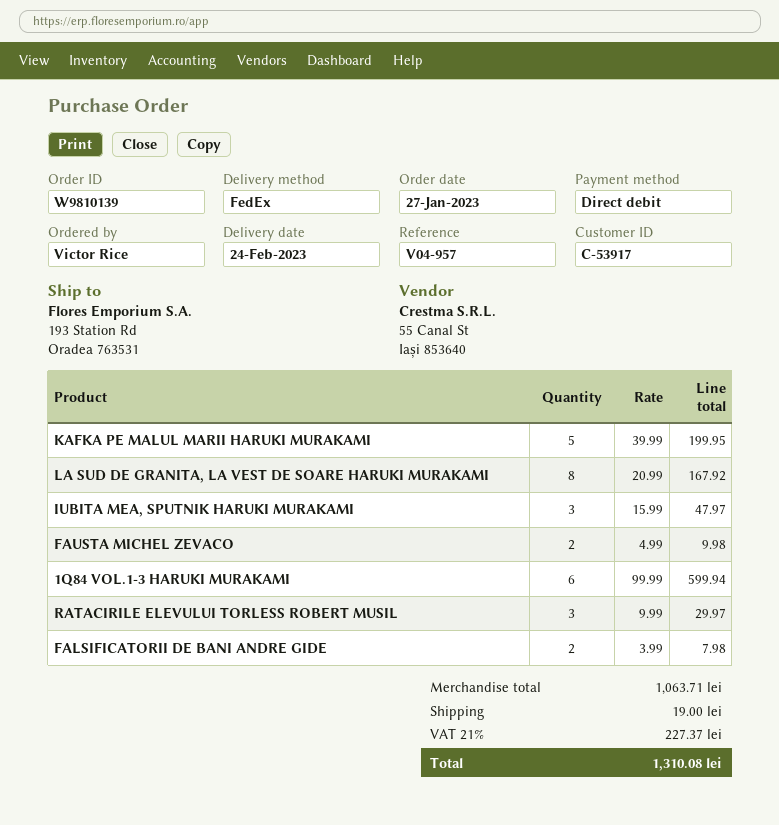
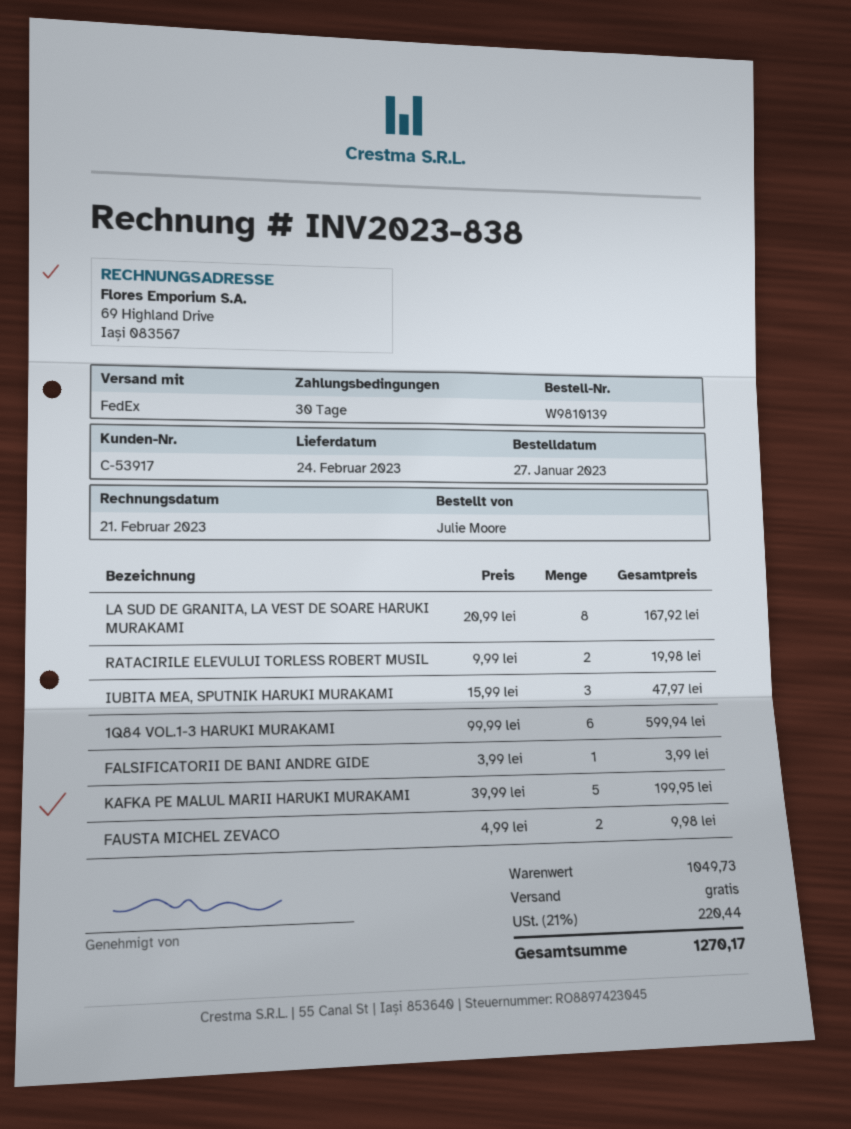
ordered by: Victor Rice -> Julie Moore
RATACIRILE ELEVULUI TORLESS ROBERT MUSIL: 3 x 9.99 = 29.97 -> 2 x 9.99 = 19.98
FALSIFICATORII DE BANI ANDRE GIDE: 2 x 3.99 = 7.98 -> 1 x 3.99 = 3.99
subtotal: 1063.71 -> 1049.73
shipping: 19.00 -> 0.00
tax: 21% = 227.37 -> 21% = 220.44
total: 1310.08 -> 1270.17

